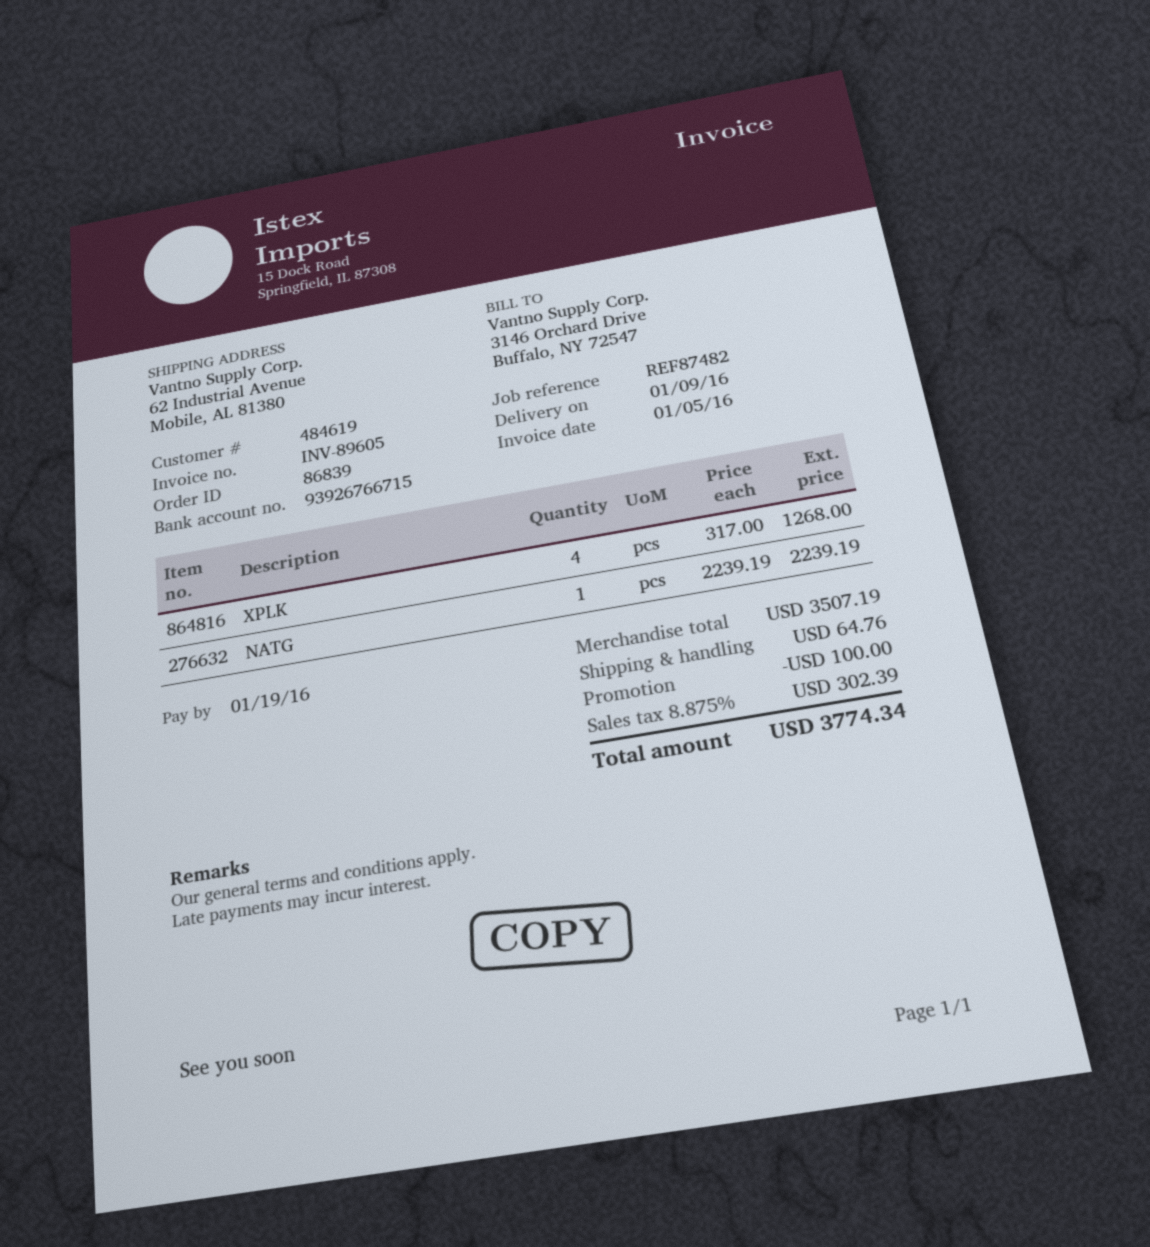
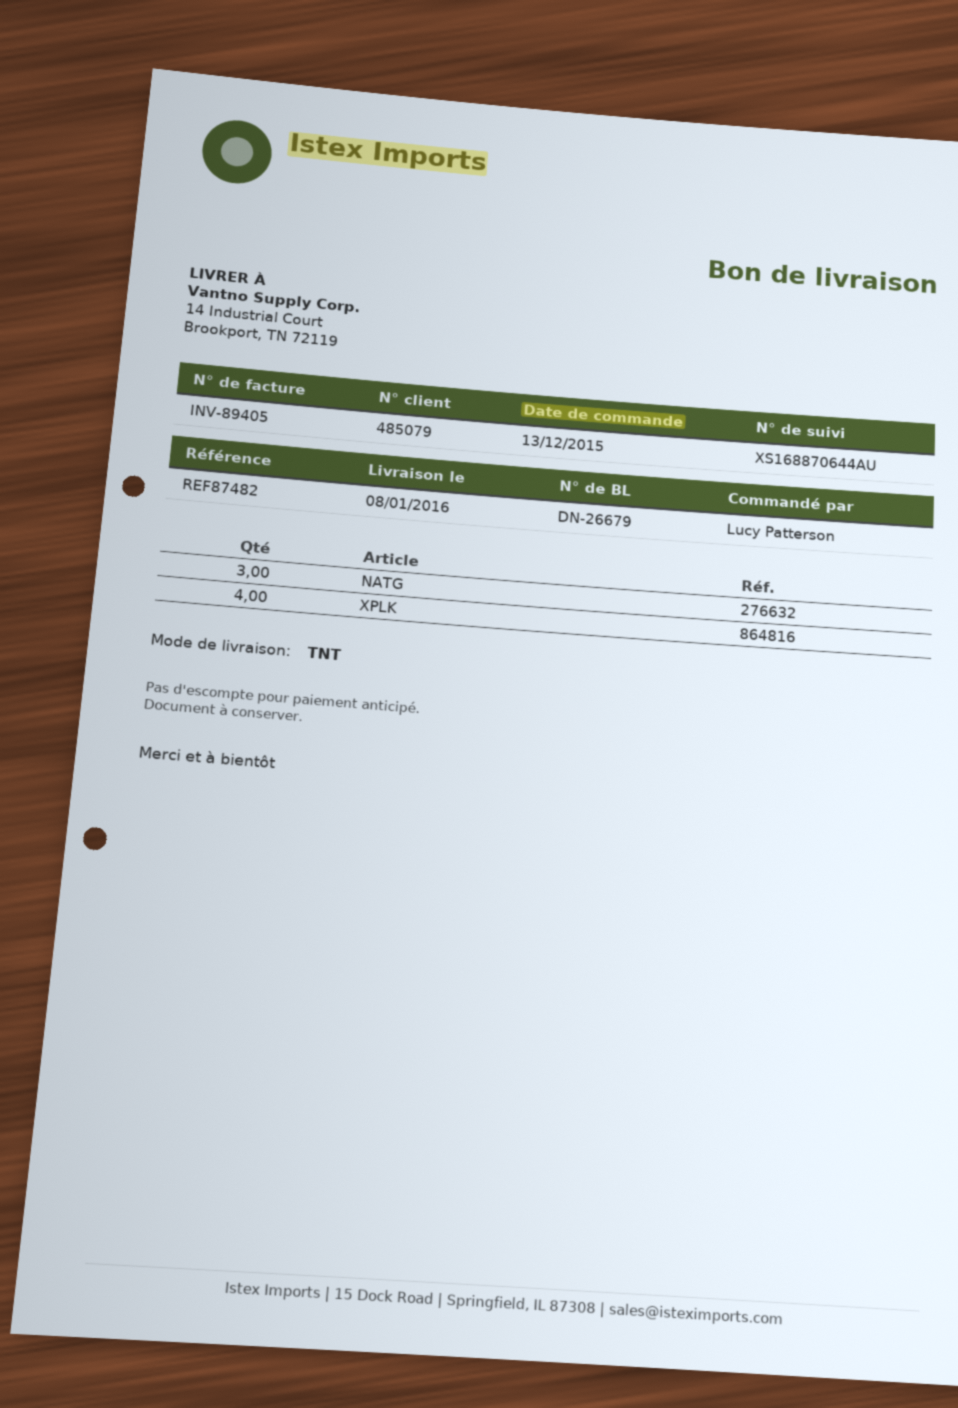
delivery date: 2016-01-09 -> 2016-01-08
invoice number: INV-89605 -> INV-89405
customer number: 484619 -> 485079
ship to: 62 Industrial Avenue, Mobile, AL 81380 -> 14 Industrial Court, Brookport, TN 72119
NATG: 1 -> 3

